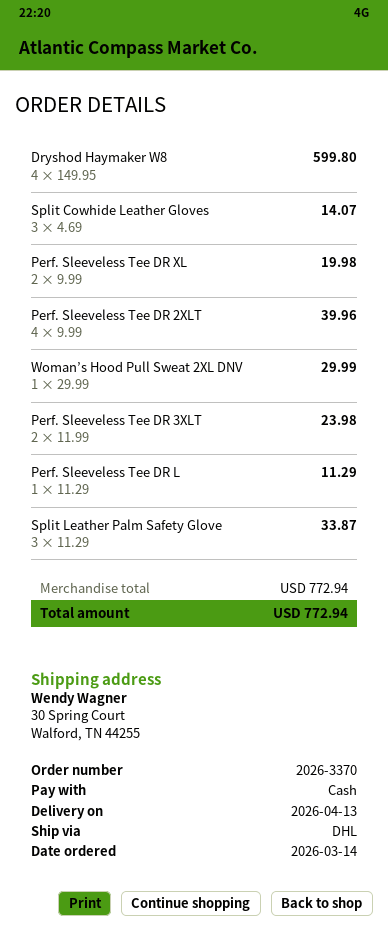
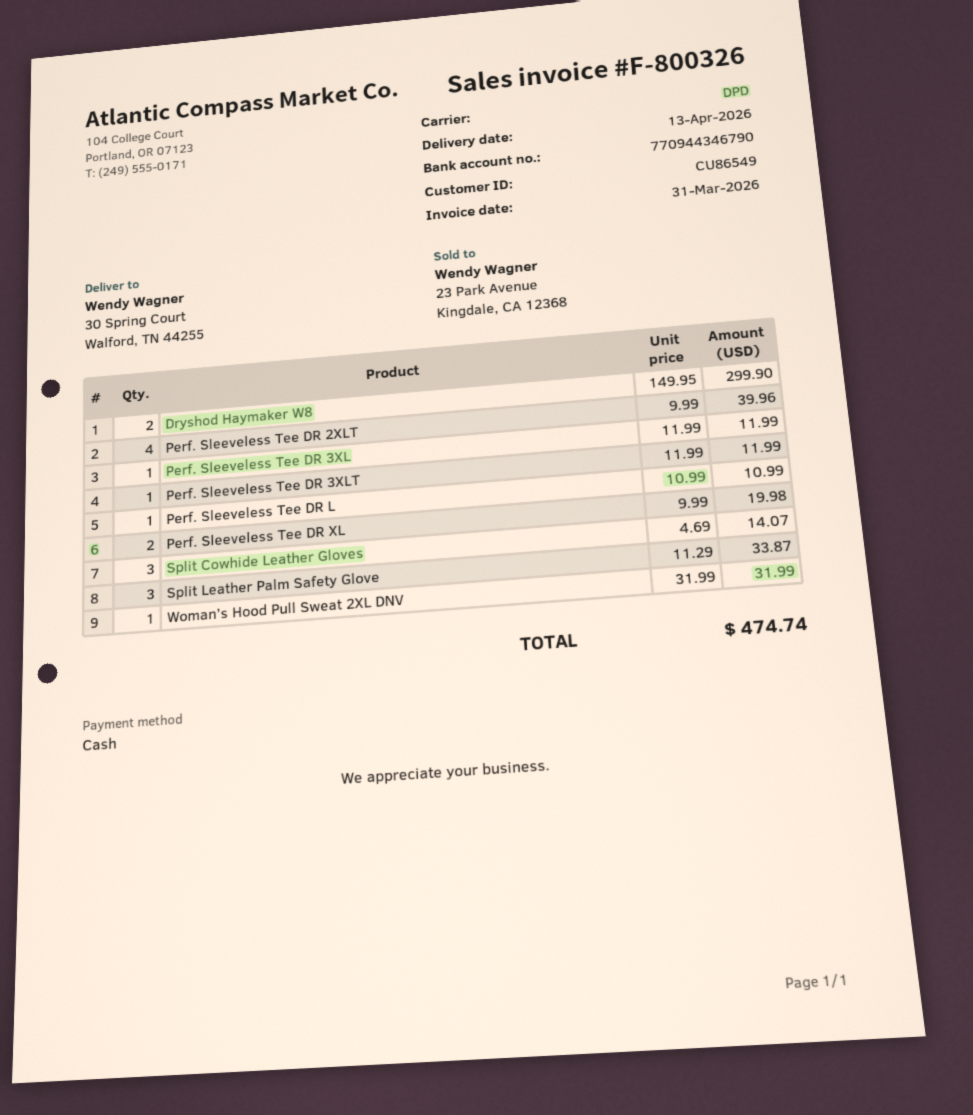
shipping method: DHL -> DPD
Dryshod Haymaker W8: 4 x 149.95 = 599.80 -> 2 x 149.95 = 299.90
Woman’s Hood Pull Sweat 2XL DNV: 1 x 29.99 = 29.99 -> 1 x 31.99 = 31.99
Perf. Sleeveless Tee DR 3XLT: 2 x 11.99 = 23.98 -> 1 x 11.99 = 11.99
Perf. Sleeveless Tee DR L: 1 x 11.29 = 11.29 -> 1 x 10.99 = 10.99
Perf. Sleeveless Tee DR 3XL: none -> 1 x 11.99 = 11.99
total: 772.94 -> 474.74

